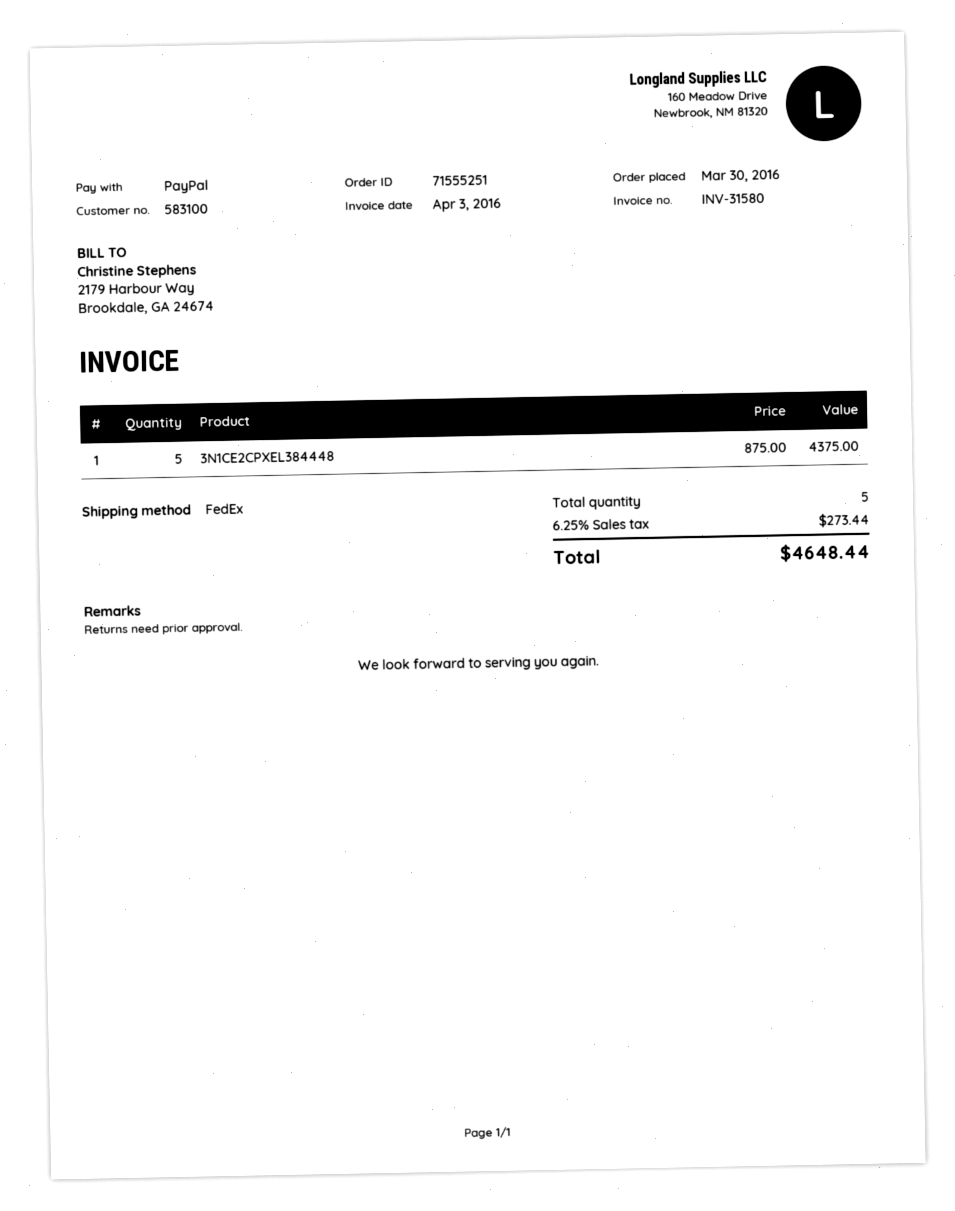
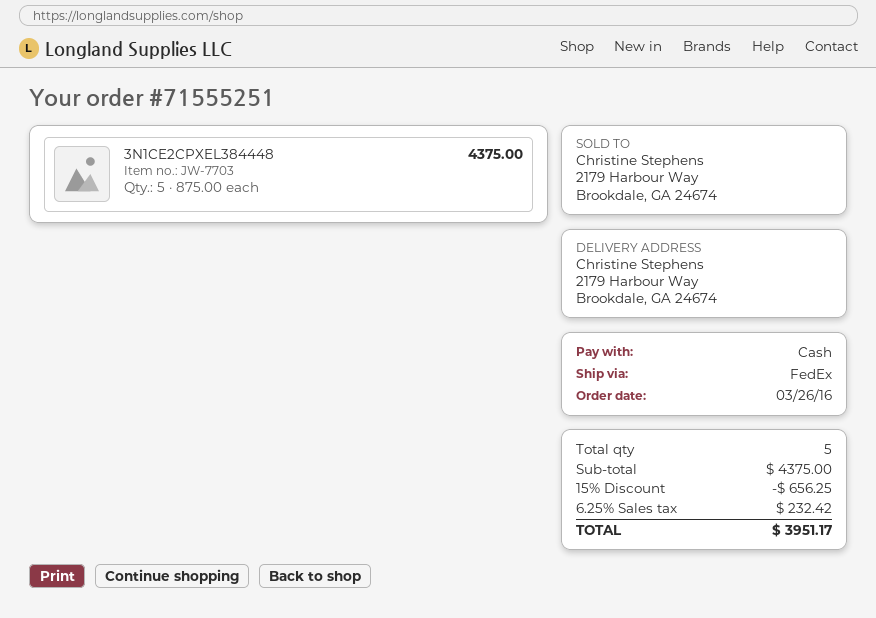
order date: 2016-03-30 -> 2016-03-26
payment method: PayPal -> cash
discount: none -> 15% = 656.25
tax: 6.25% = 273.44 -> 6.25% = 232.42
total: 4648.44 -> 3951.17

